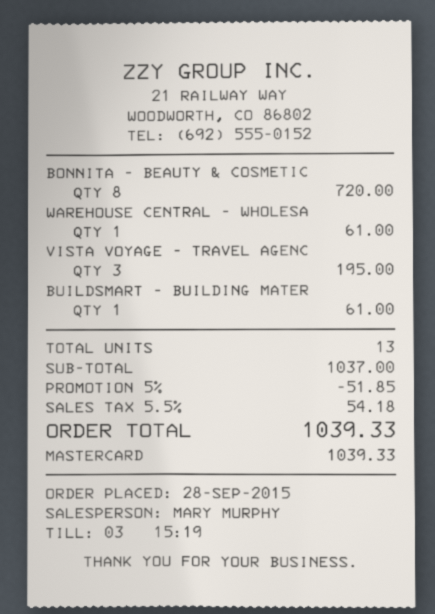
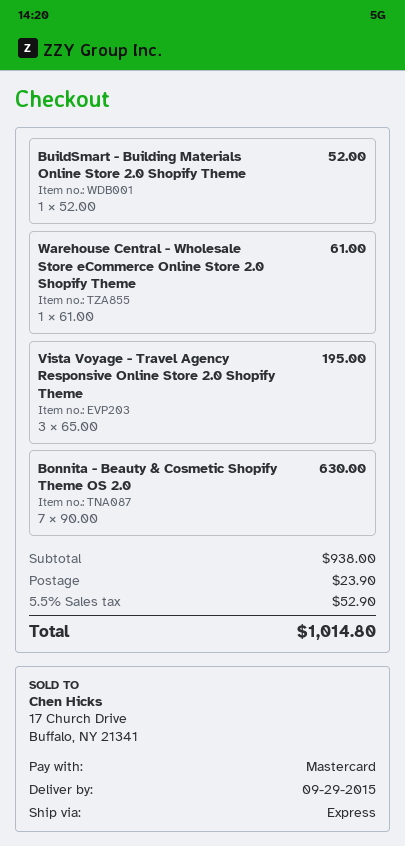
BONNITA - BEAUTY & COSMETIC: 8 for 720.00 -> 7 for 630.00
BUILDSMART - BUILDING MATER: 1 for 61.00 -> 1 for 52.00
subtotal: 1037.00 -> 938.00
discount: 5% = 51.85 -> none
shipping: none -> 23.90
tax: 5.5% = 54.18 -> 5.5% = 52.90
total: 1039.33 -> 1014.80

